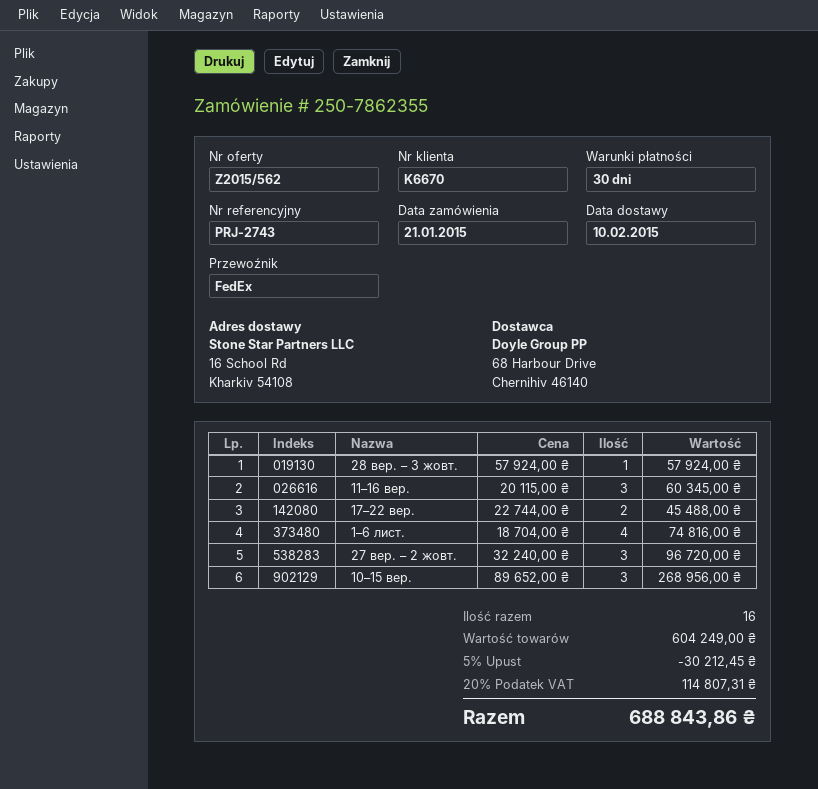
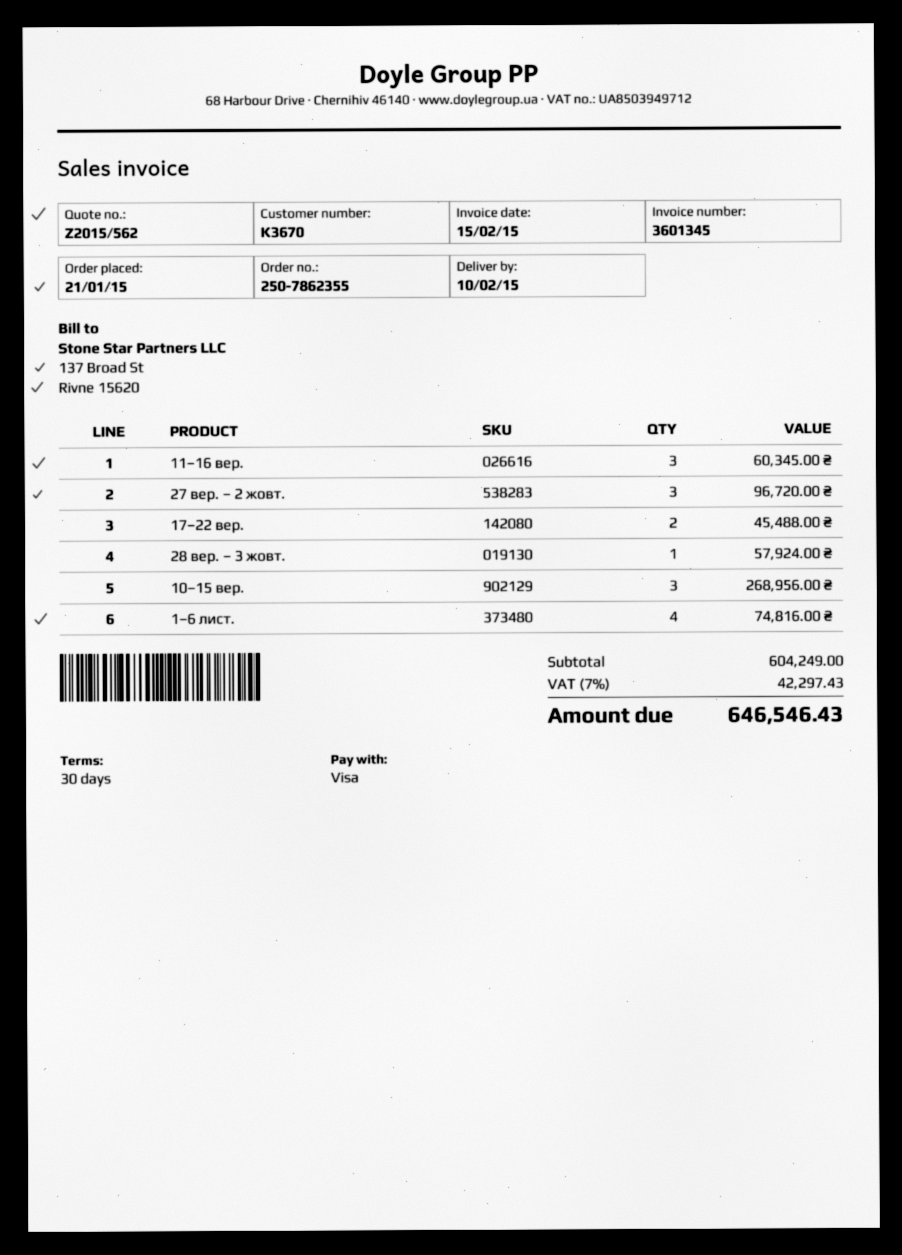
customer number: K6670 -> K3670
discount: 5% = 30212.45 -> none
tax: 20% = 114807.31 -> 7% = 42297.43
total: 688843.86 -> 646546.43

